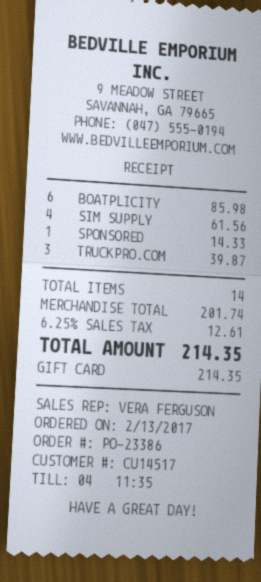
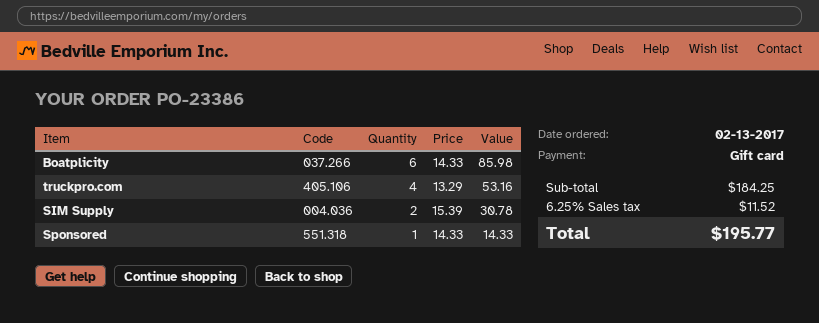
SIM SUPPLY: 4 for 61.56 -> 2 for 30.78
TRUCKPRO.COM: 3 for 39.87 -> 4 for 53.16
subtotal: 201.74 -> 184.25
tax: 6.25% = 12.61 -> 6.25% = 11.52
total: 214.35 -> 195.77

